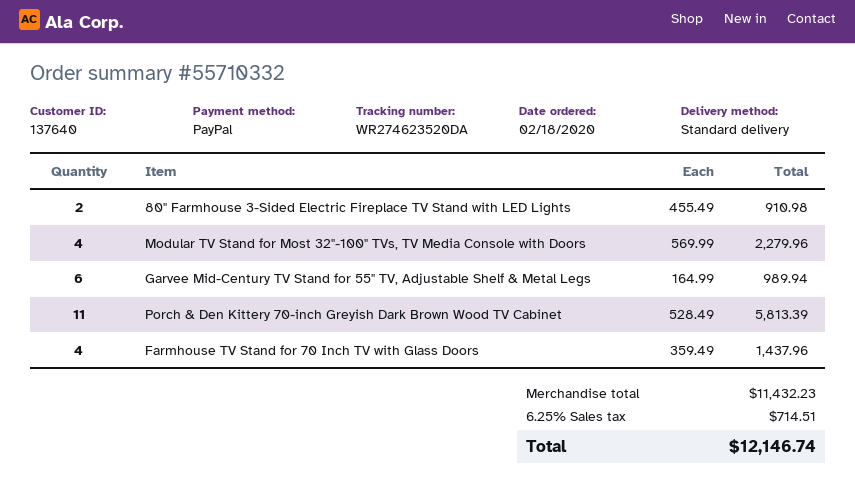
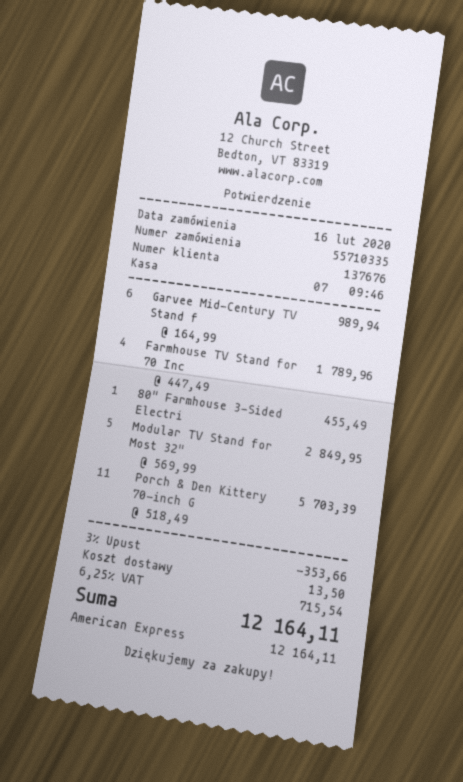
order number: 55710332 -> 55710335
order date: 2020-02-18 -> 2020-02-16
customer number: 137640 -> 137676
payment method: PayPal -> American Express
80" Farmhouse 3-Sided Electric Fireplace TV Stand with LED Lights: 2 x 455.49 = 910.98 -> 1 x 455.49 = 455.49
Modular TV Stand for Most 32"-100" TVs, TV Media Console with Doors: 4 x 569.99 = 2279.96 -> 5 x 569.99 = 2849.95
Porch & Den Kittery 70-inch Greyish Dark Brown Wood TV Cabinet: 11 x 528.49 = 5813.39 -> 11 x 518.49 = 5703.39
Farmhouse TV Stand for 70 Inch TV with Glass Doors: 4 x 359.49 = 1437.96 -> 4 x 447.49 = 1789.96
discount: none -> 3% = 353.66
shipping: none -> 13.50
tax: 6.25% = 714.51 -> 6.25% = 715.54
total: 12146.74 -> 12164.11

